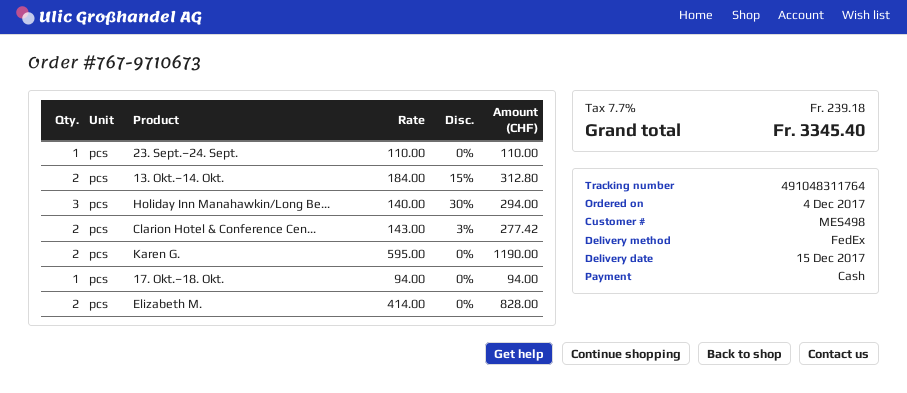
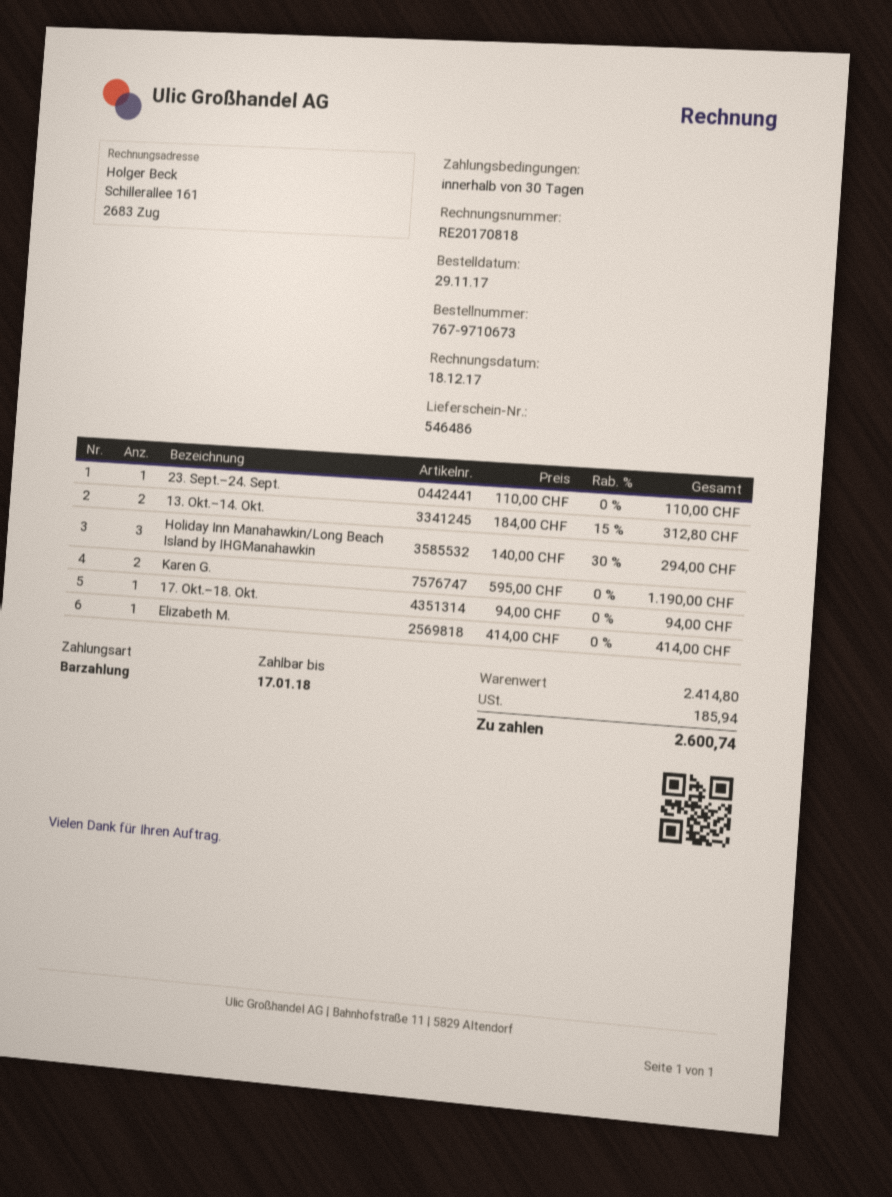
order date: 2017-12-04 -> 2017-11-29
Clarion Hotel & Conference Cen...: 2 x 143.00 - 3% = 277.42 -> none
Elizabeth M.: 2 x 414.00 = 828.00 -> 1 x 414.00 = 414.00
tax: 239.18 -> 185.94
total: 3345.40 -> 2600.74

